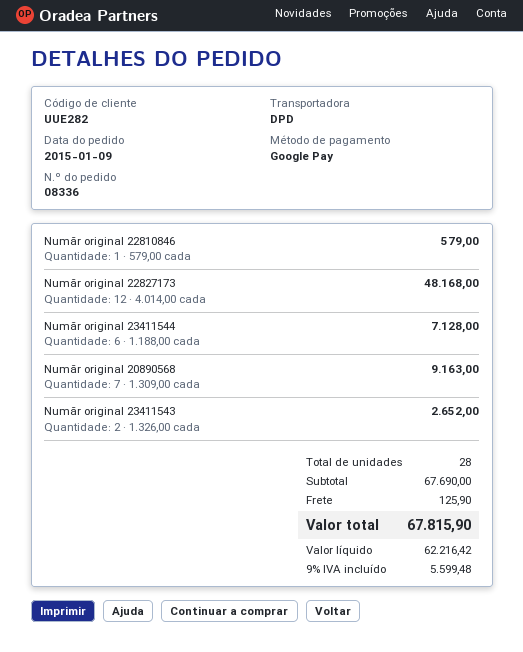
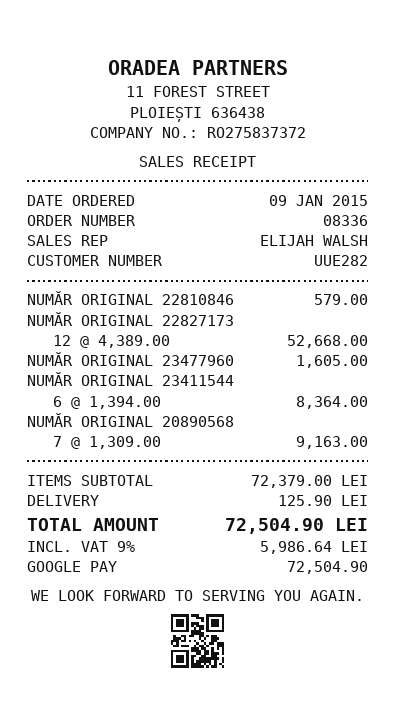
Număr original 22827173: 12 x 4014.00 = 48168.00 -> 12 x 4389.00 = 52668.00
Număr original 23411544: 6 x 1188.00 = 7128.00 -> 6 x 1394.00 = 8364.00
Număr original 23411543: 2 x 1326.00 = 2652.00 -> none
NUMĂR ORIGINAL 23477960: none -> 1 x 1605.00 = 1605.00
subtotal: 67690.00 -> 72379.00
tax: 9% = 5599.48 -> 9% = 5986.64
total: 67815.90 -> 72504.90

